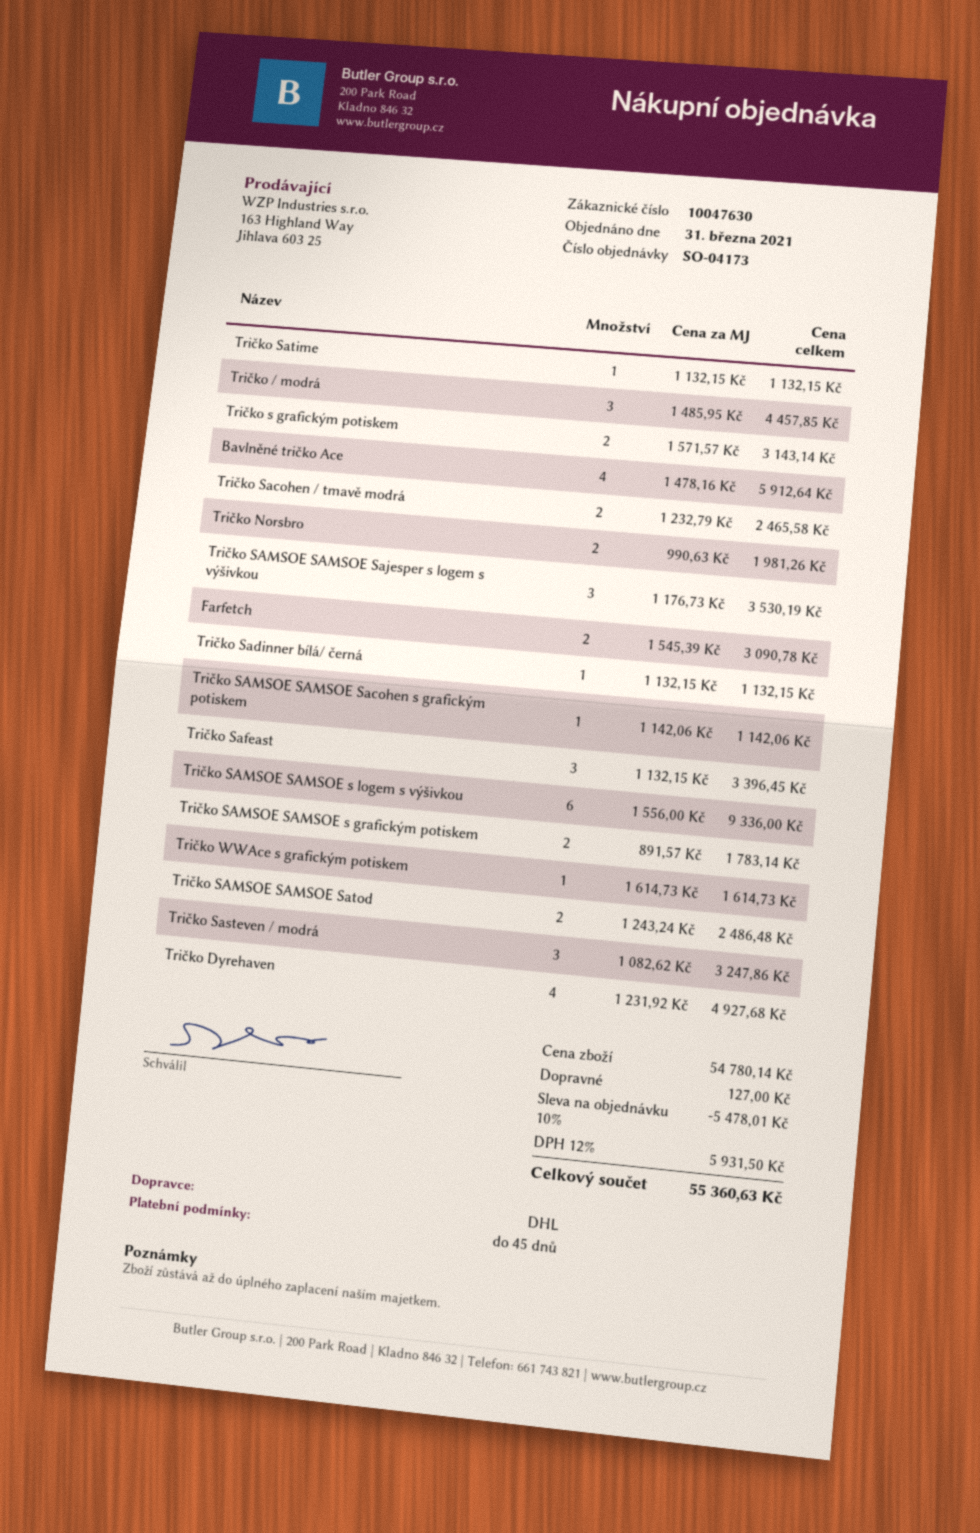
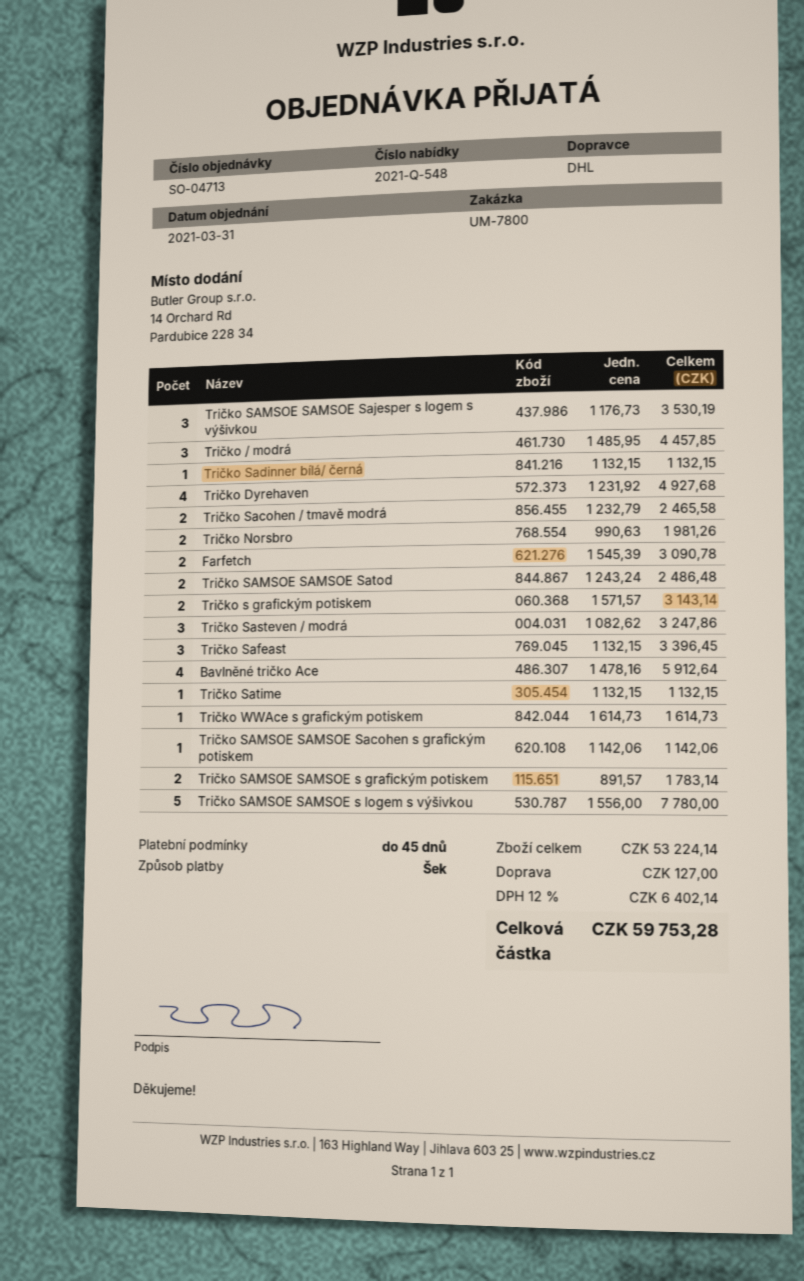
order number: SO-04173 -> SO-04713
Tričko SAMSOE SAMSOE s logem s výšivkou: 6 x 1556.00 = 9336.00 -> 5 x 1556.00 = 7780.00
subtotal: 54780.14 -> 53224.14
discount: 10% = 5478.01 -> none
tax: 12% = 5931.50 -> 12% = 6402.14
total: 55360.63 -> 59753.28

